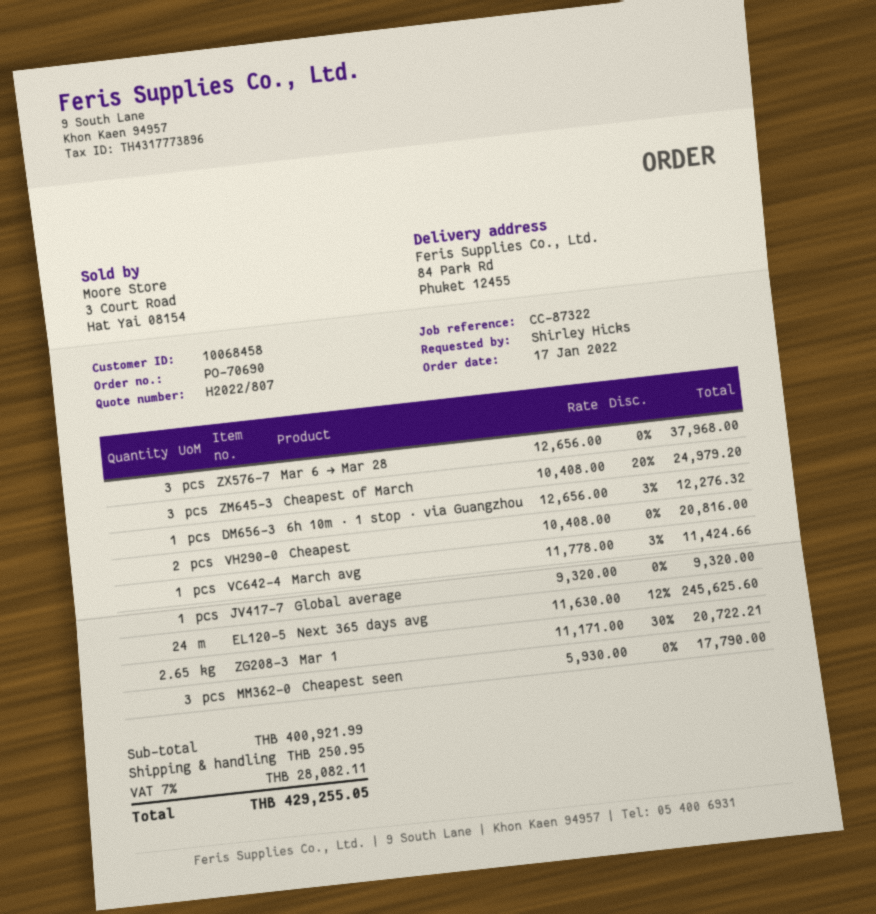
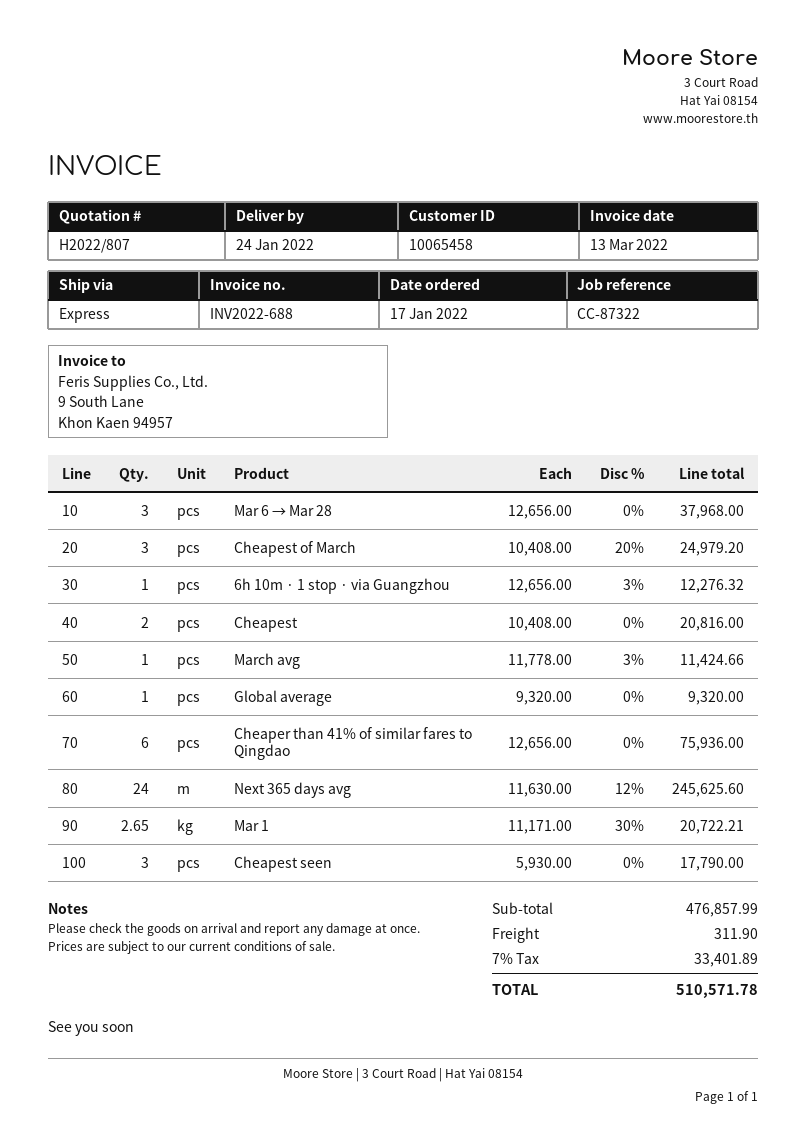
customer number: 10068458 -> 10065458
Cheaper than 41% of similar fares to Qingdao: none -> 6 x 12656.00 = 75936.00
subtotal: 400921.99 -> 476857.99
shipping: 250.95 -> 311.90
tax: 7% = 28082.11 -> 7% = 33401.89
total: 429255.05 -> 510571.78

